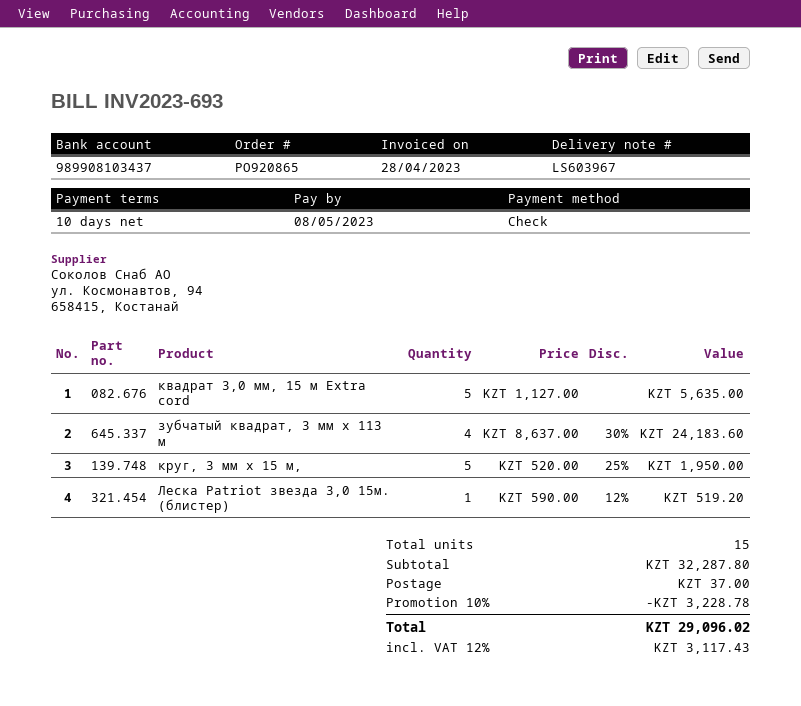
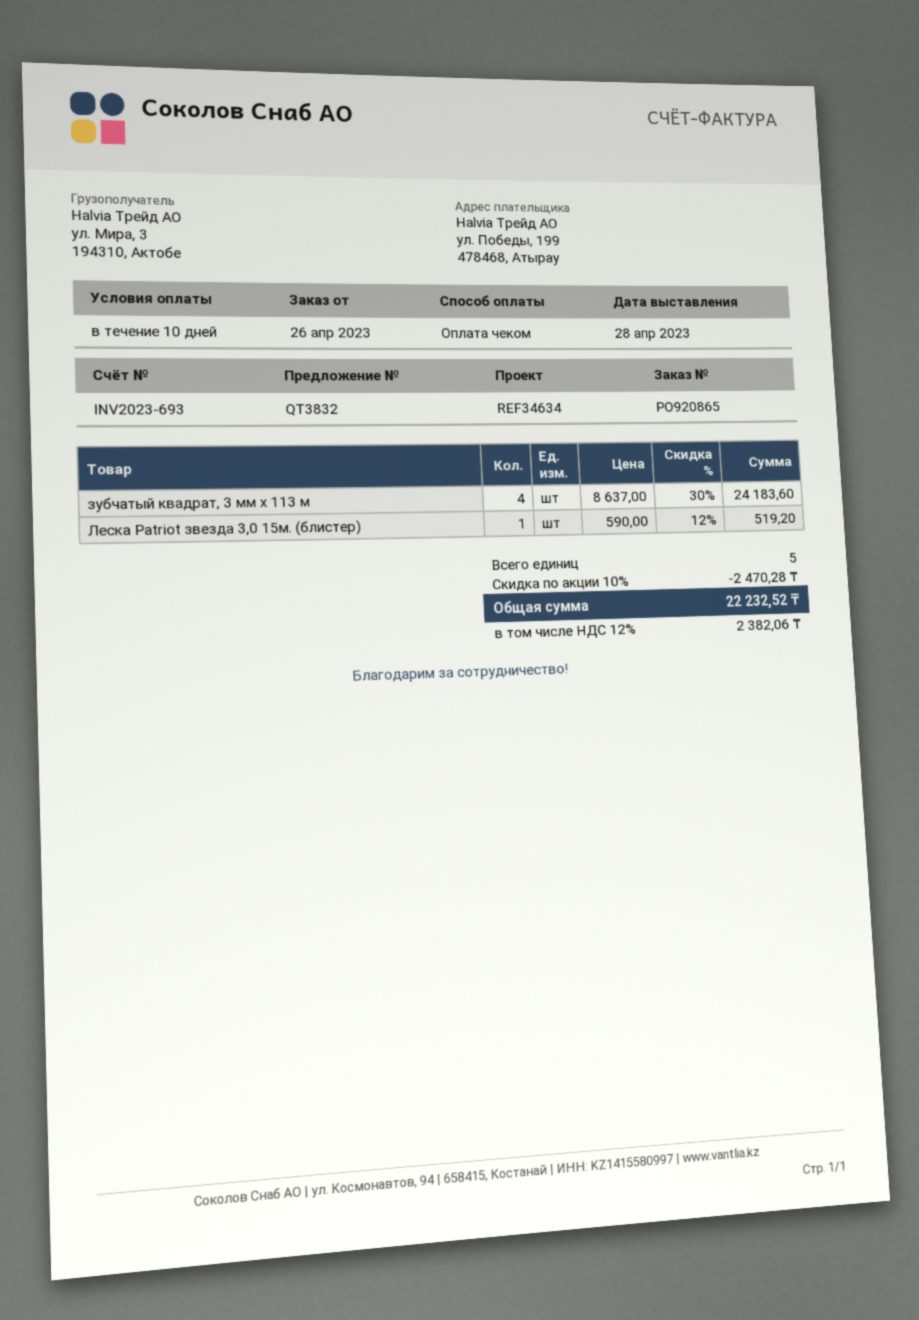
квадрат 3,0 мм, 15 м Extra cord: 5 x 1127.00 = 5635.00 -> none
круг, 3 мм х 15 м,: 5 x 520.00 - 25% = 1950.00 -> none
total quantity: 15 -> 5
discount: 10% = 3228.78 -> 10% = 2470.28
shipping: 37.00 -> none
tax: 12% = 3117.43 -> 12% = 2382.06
total: 29096.02 -> 22232.52

